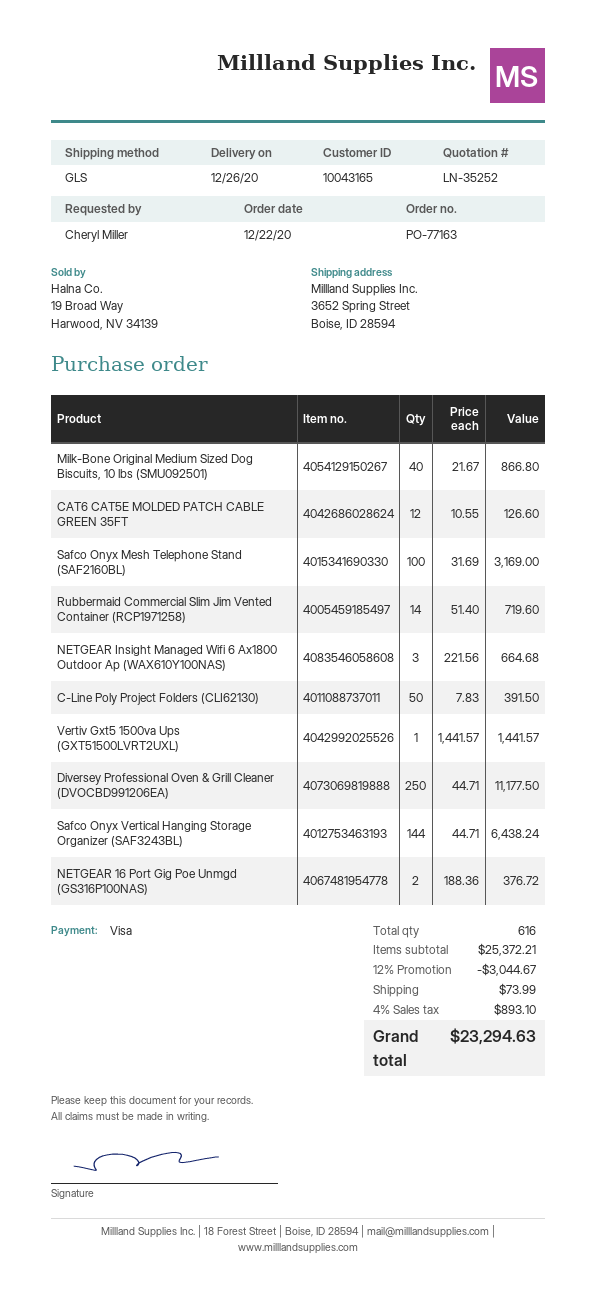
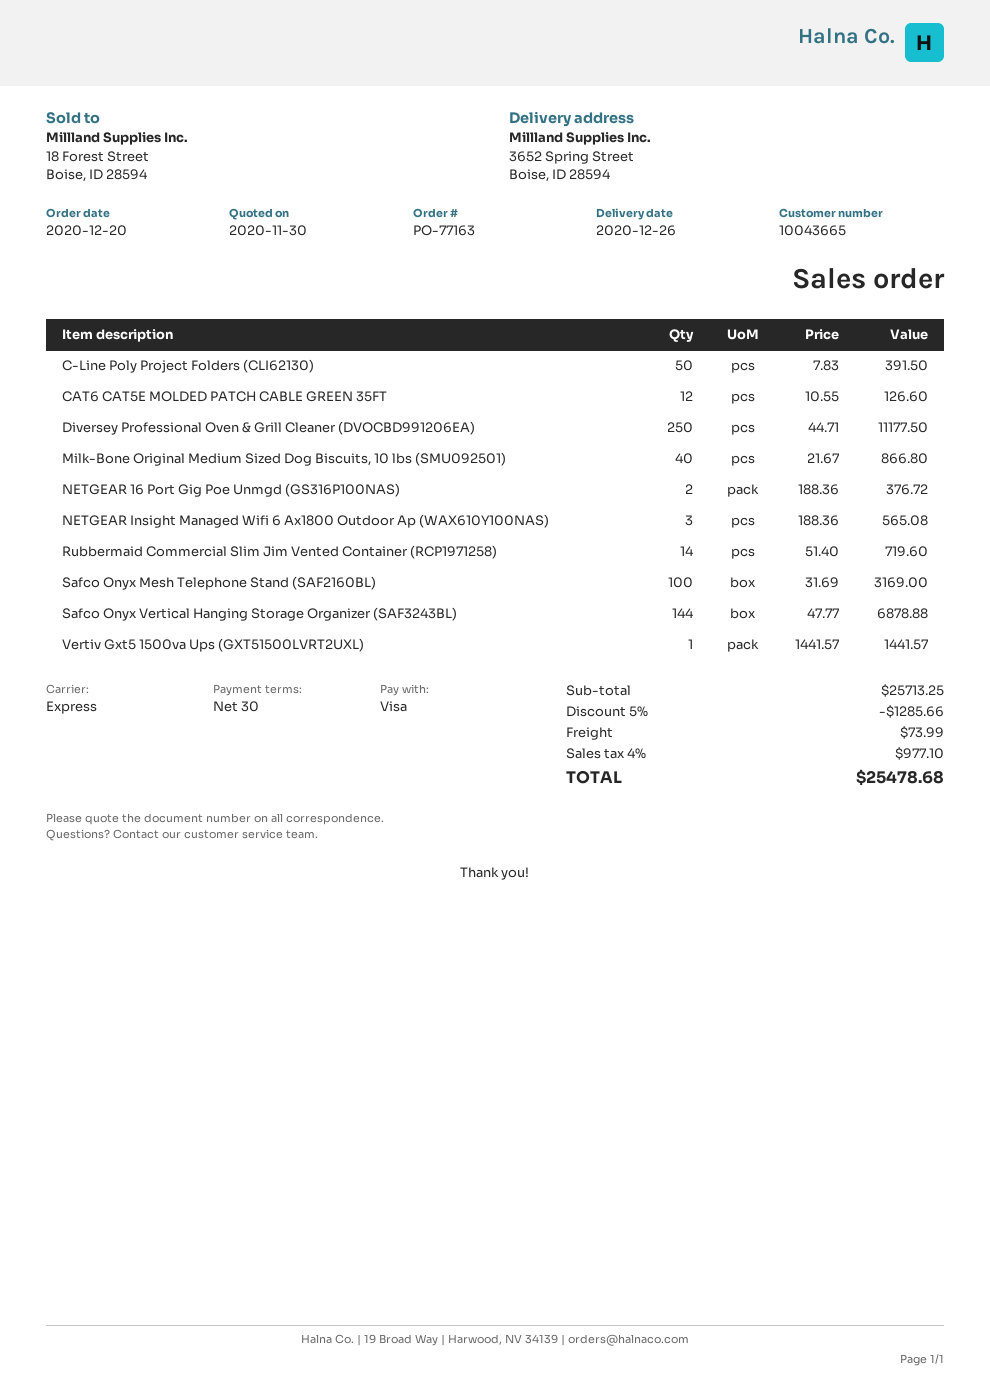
order date: 2020-12-22 -> 2020-12-20
customer number: 10043165 -> 10043665
shipping method: GLS -> express
NETGEAR Insight Managed Wifi 6 Ax1800 Outdoor Ap (WAX610Y100NAS): 3 x 221.56 = 664.68 -> 3 x 188.36 = 565.08
Safco Onyx Vertical Hanging Storage Organizer (SAF3243BL): 144 x 44.71 = 6438.24 -> 144 x 47.77 = 6878.88
subtotal: 25372.21 -> 25713.25
discount: 12% = 3044.67 -> 5% = 1285.66
tax: 4% = 893.10 -> 4% = 977.10
total: 23294.63 -> 25478.68

